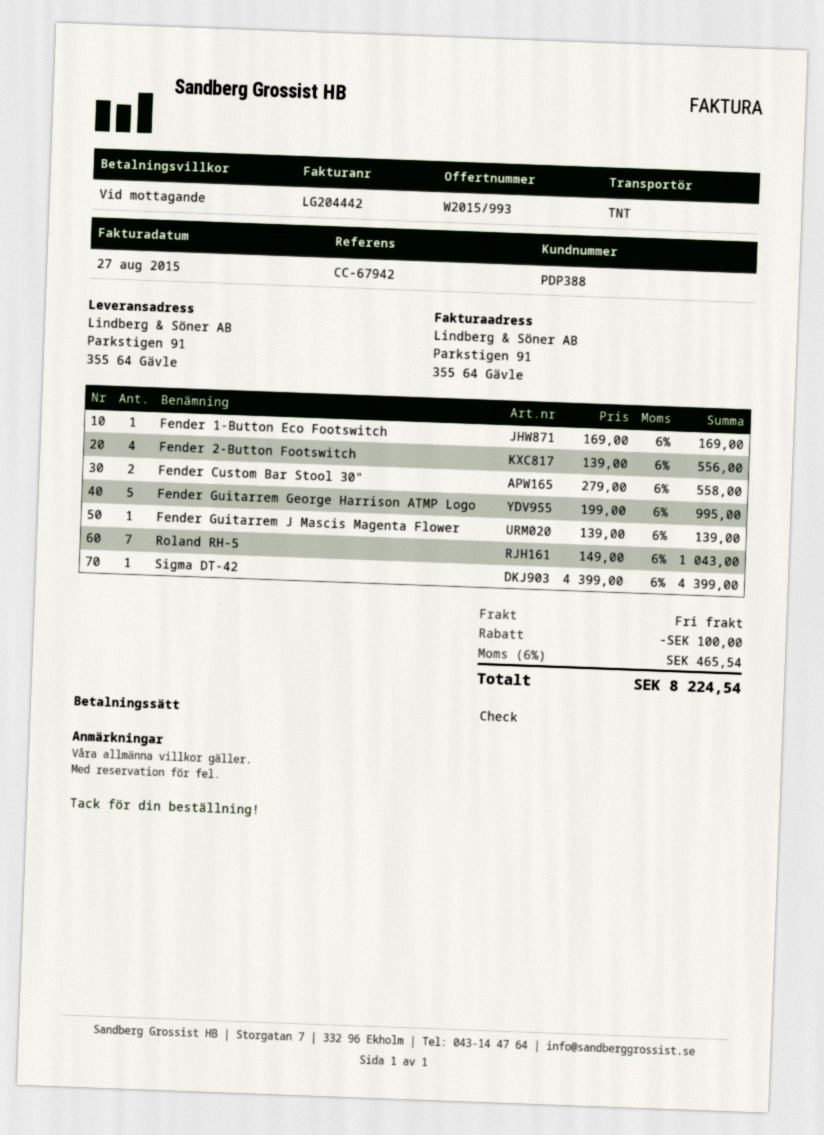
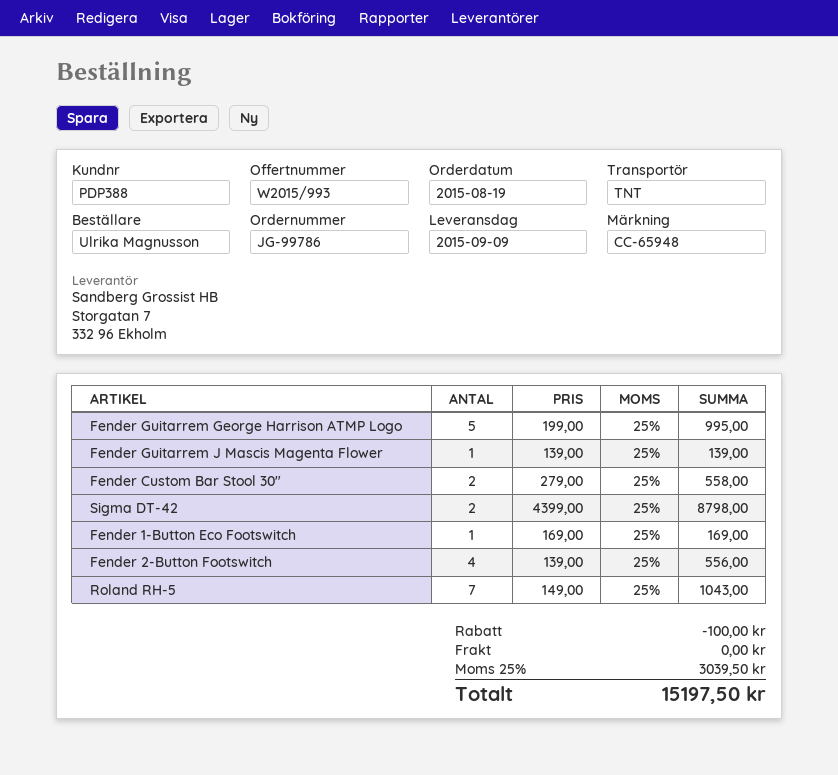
reference: CC-67942 -> CC-65948
Sigma DT-42: 1 x 4399.00 = 4399.00 -> 2 x 4399.00 = 8798.00
tax: 6% = 465.54 -> 25% = 3039.50
total: 8224.54 -> 15197.50

